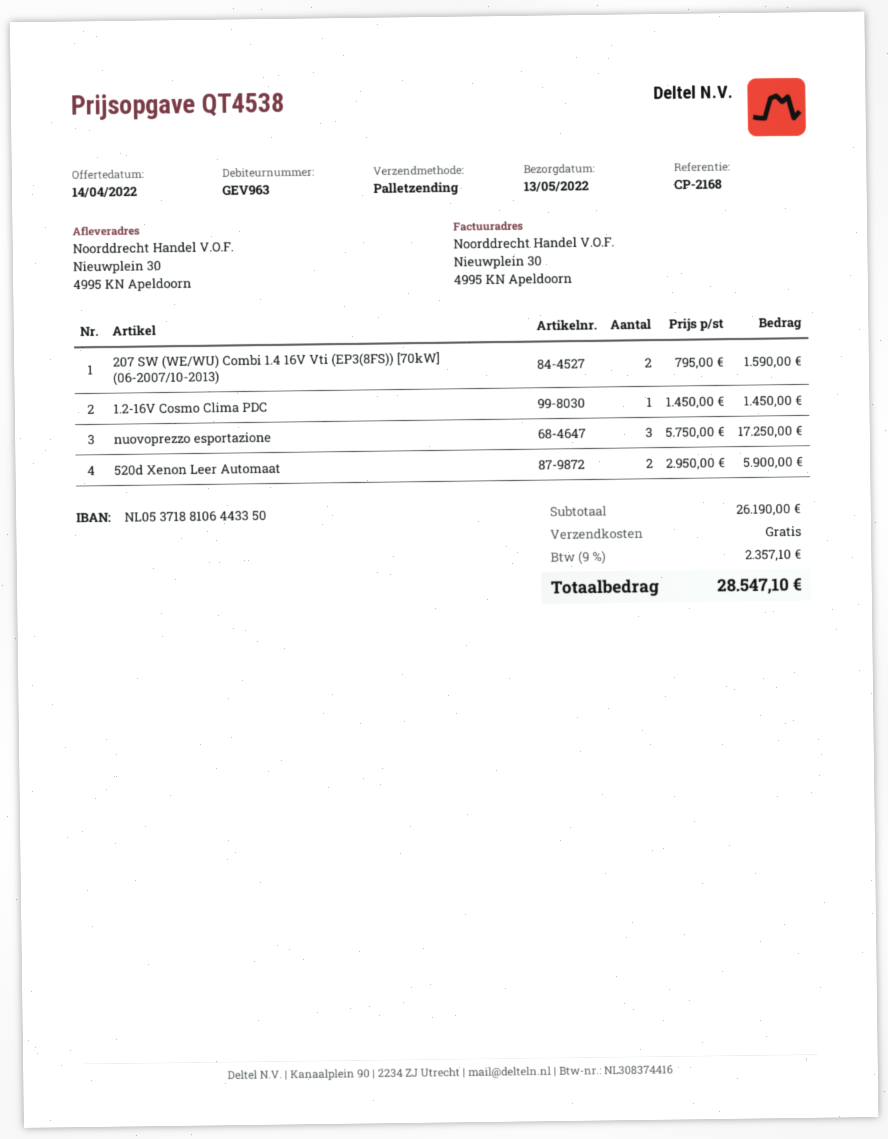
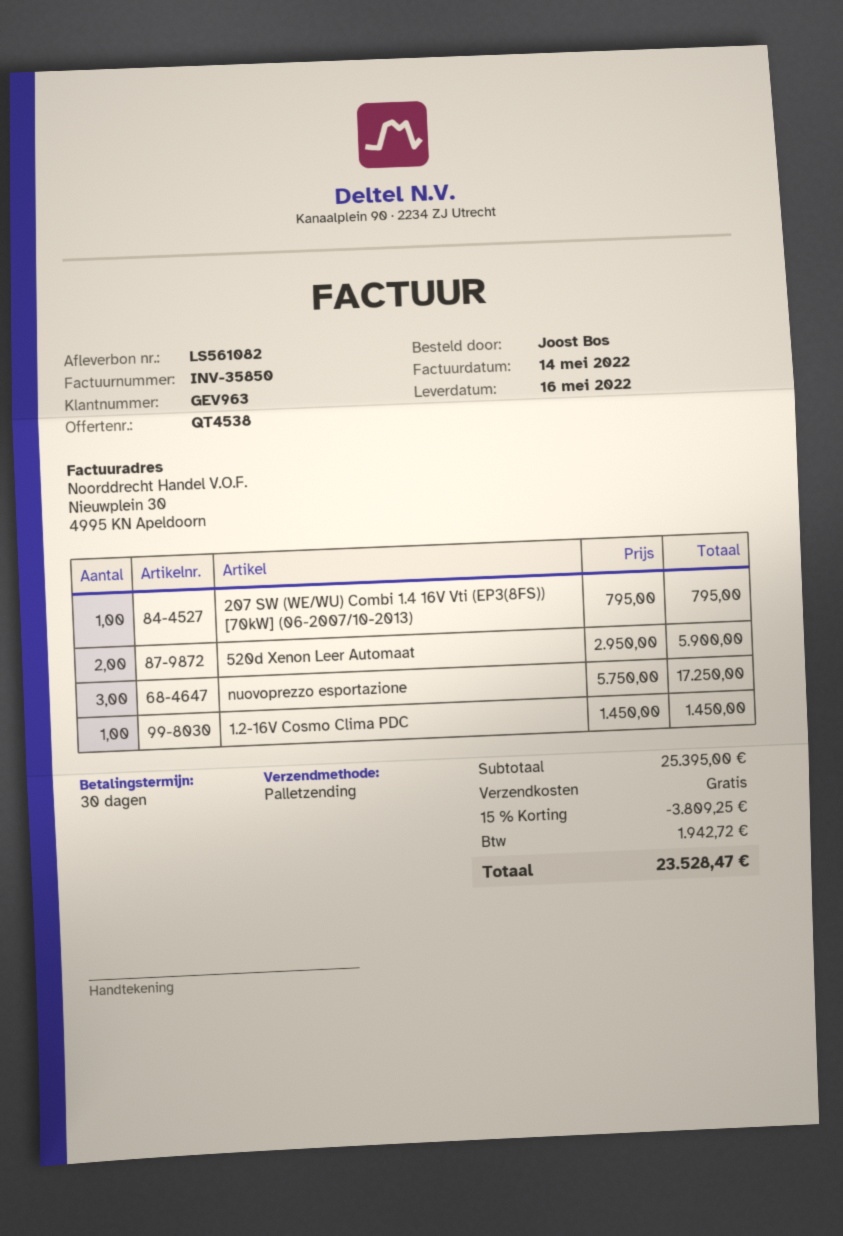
delivery date: 2022-05-13 -> 2022-05-16
207 SW (WE/WU) Combi 1.4 16V Vti (EP3(8FS)) [70kW] (06-2007/10-2013): 2 x 795.00 = 1590.00 -> 1 x 795.00 = 795.00
subtotal: 26190.00 -> 25395.00
discount: none -> 15% = 3809.25
tax: 2357.10 -> 1942.72
total: 28547.10 -> 23528.47

